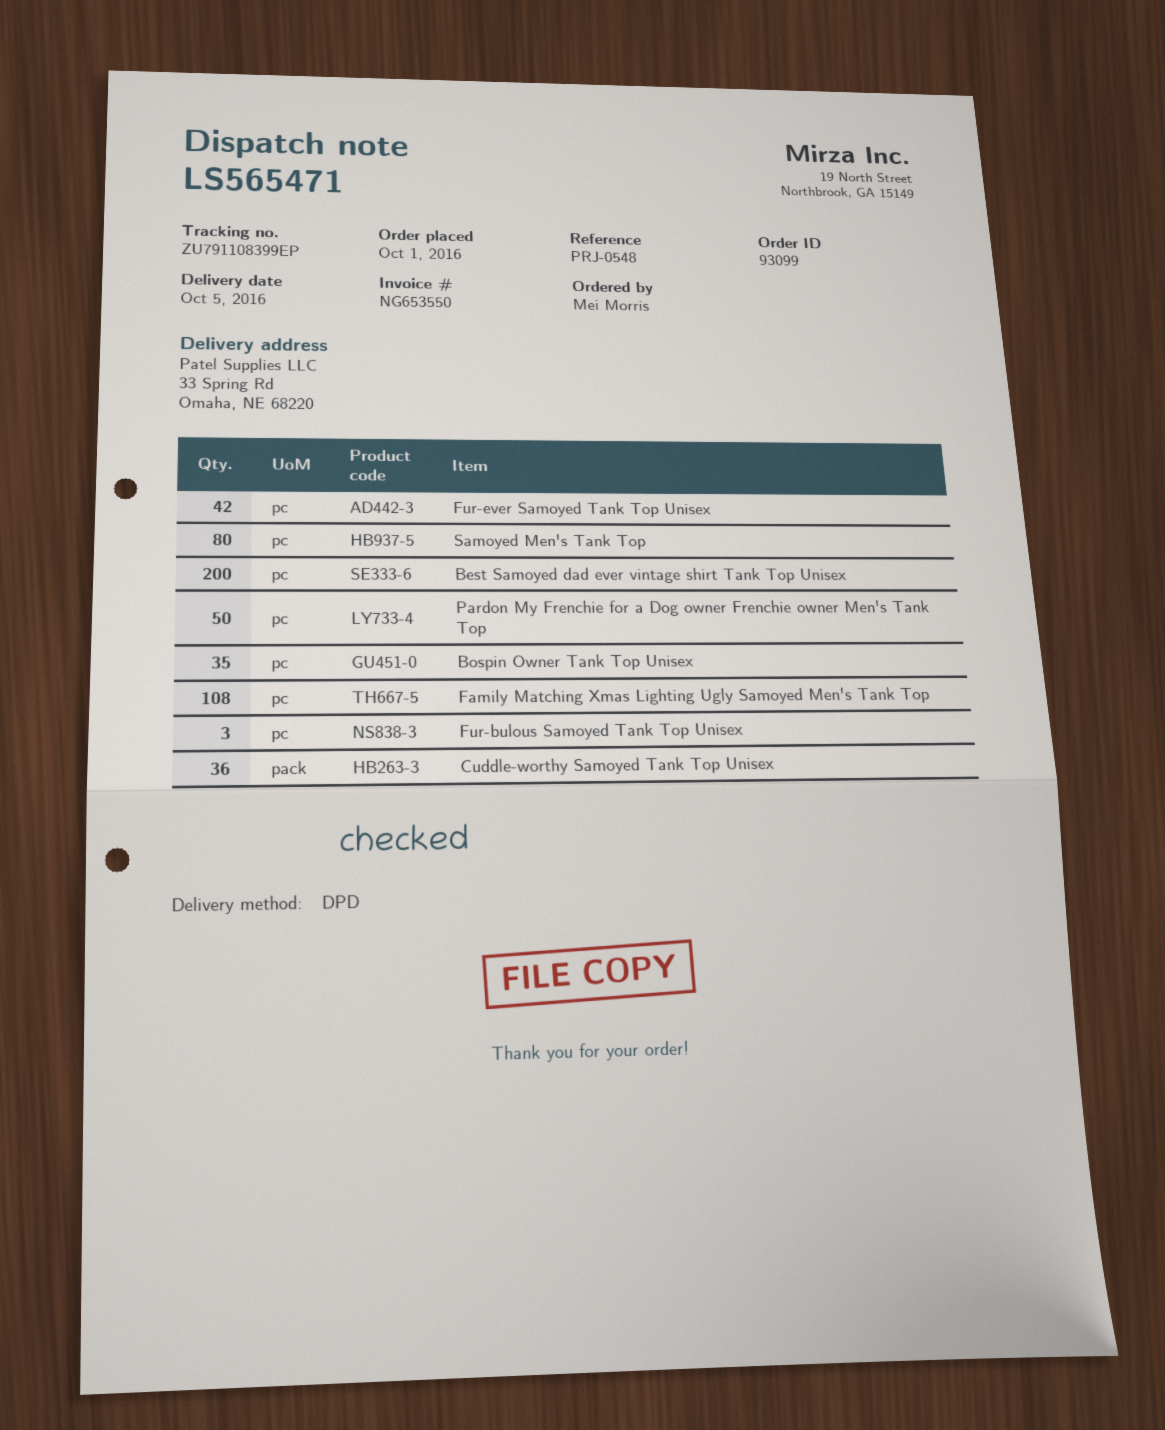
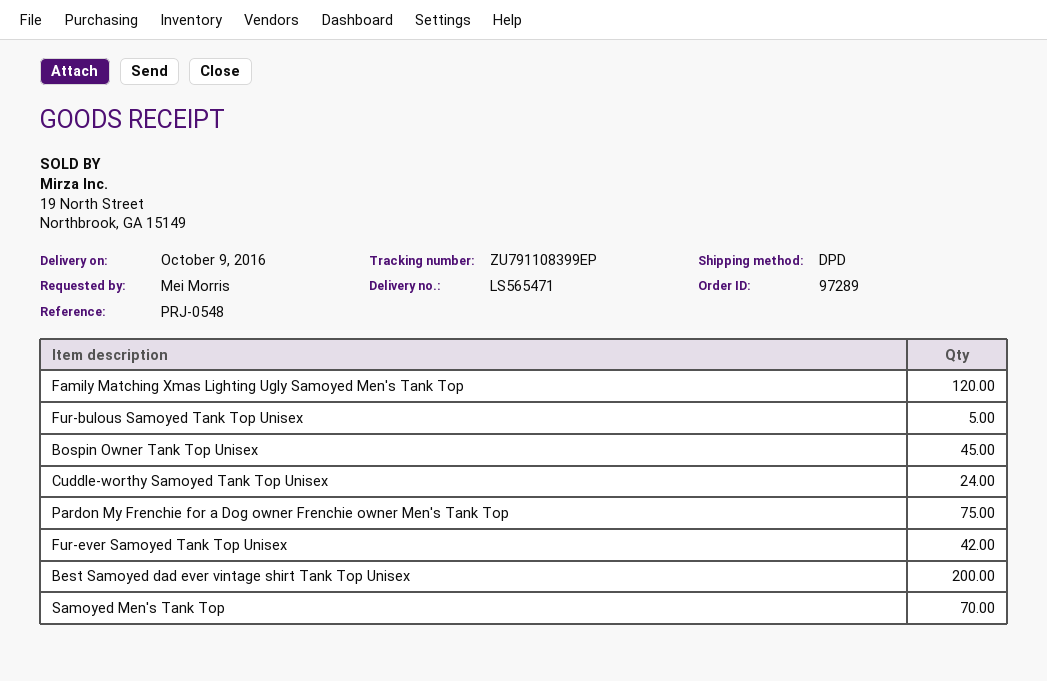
order number: 93099 -> 97289
delivery date: 2016-10-05 -> 2016-10-09
Samoyed Men's Tank Top: 80 -> 70
Pardon My Frenchie for a Dog owner Frenchie owner Men's Tank Top: 50 -> 75
Bospin Owner Tank Top Unisex: 35 -> 45
Family Matching Xmas Lighting Ugly Samoyed Men's Tank Top: 108 -> 120
Fur-bulous Samoyed Tank Top Unisex: 3 -> 5
Cuddle-worthy Samoyed Tank Top Unisex: 36 -> 24

